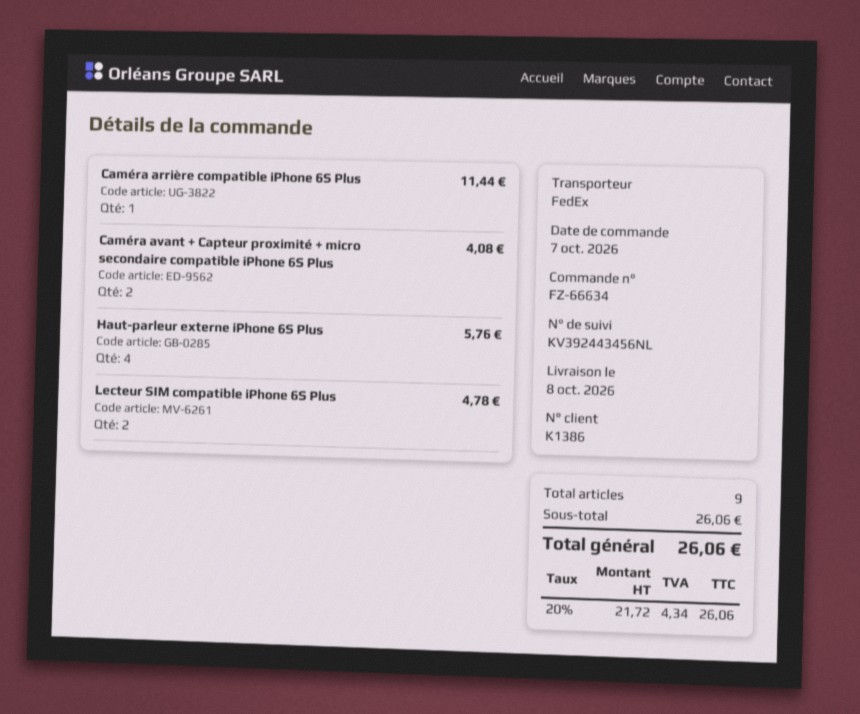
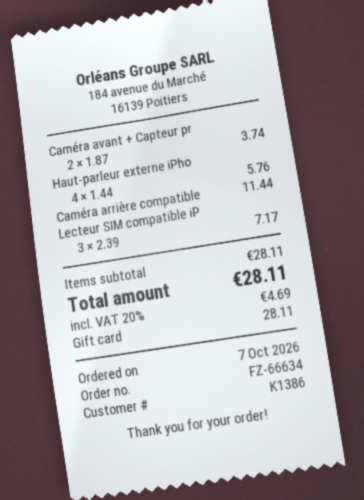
Caméra avant + Capteur proximité + micro secondaire compatible iPhone 6S Plus: 2 for 4.08 -> 2 for 3.74
Lecteur SIM compatible iPhone 6S Plus: 2 for 4.78 -> 3 for 7.17
subtotal: 26.06 -> 28.11
tax: 20% = 4.34 -> 20% = 4.69
total: 26.06 -> 28.11

